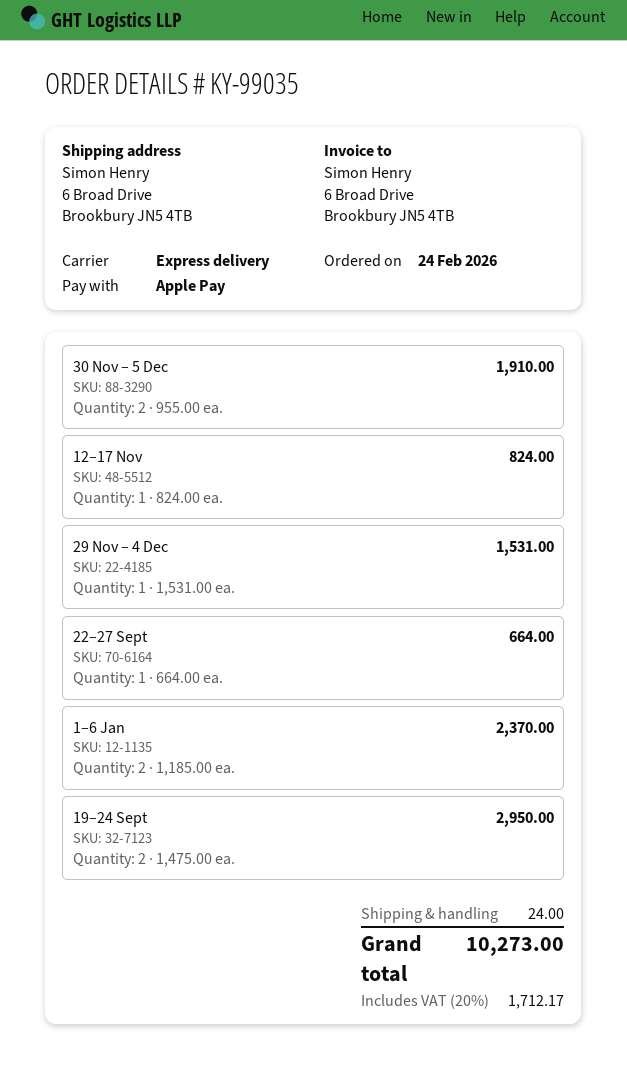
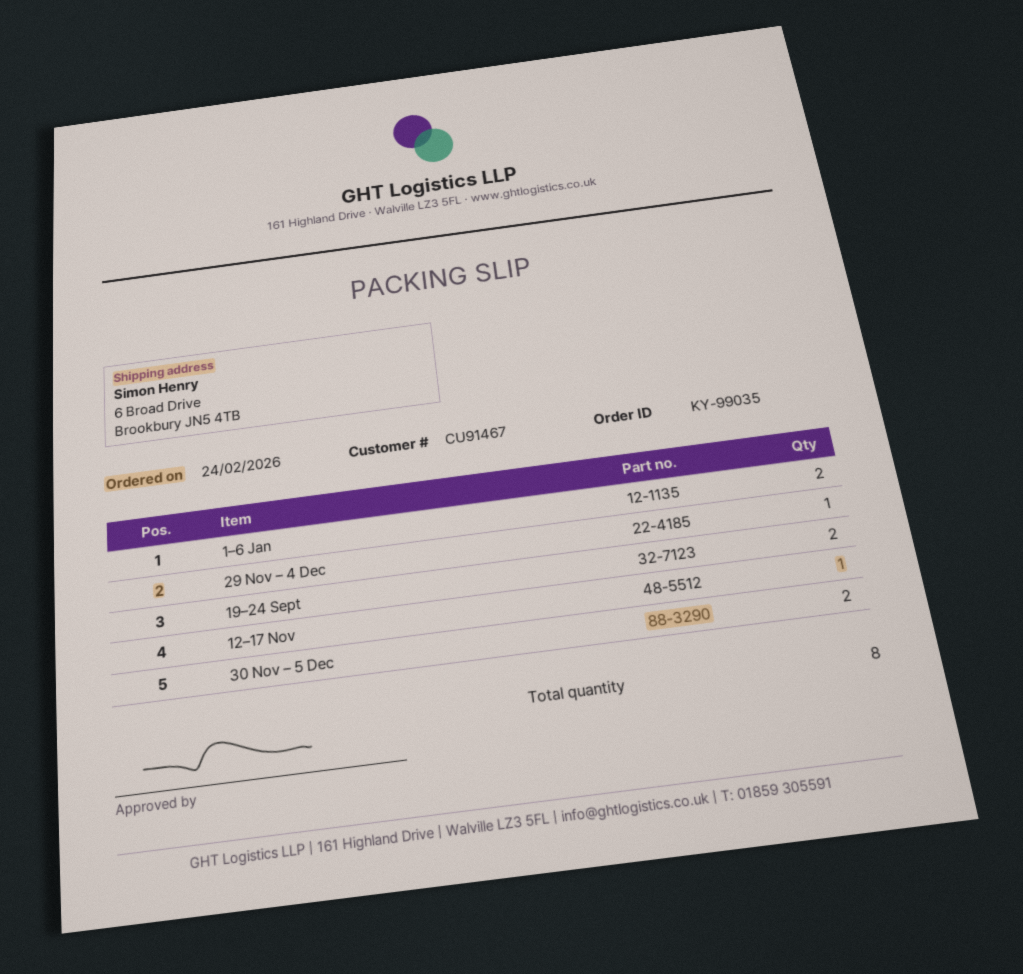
22–27 Sept: 1 -> none

